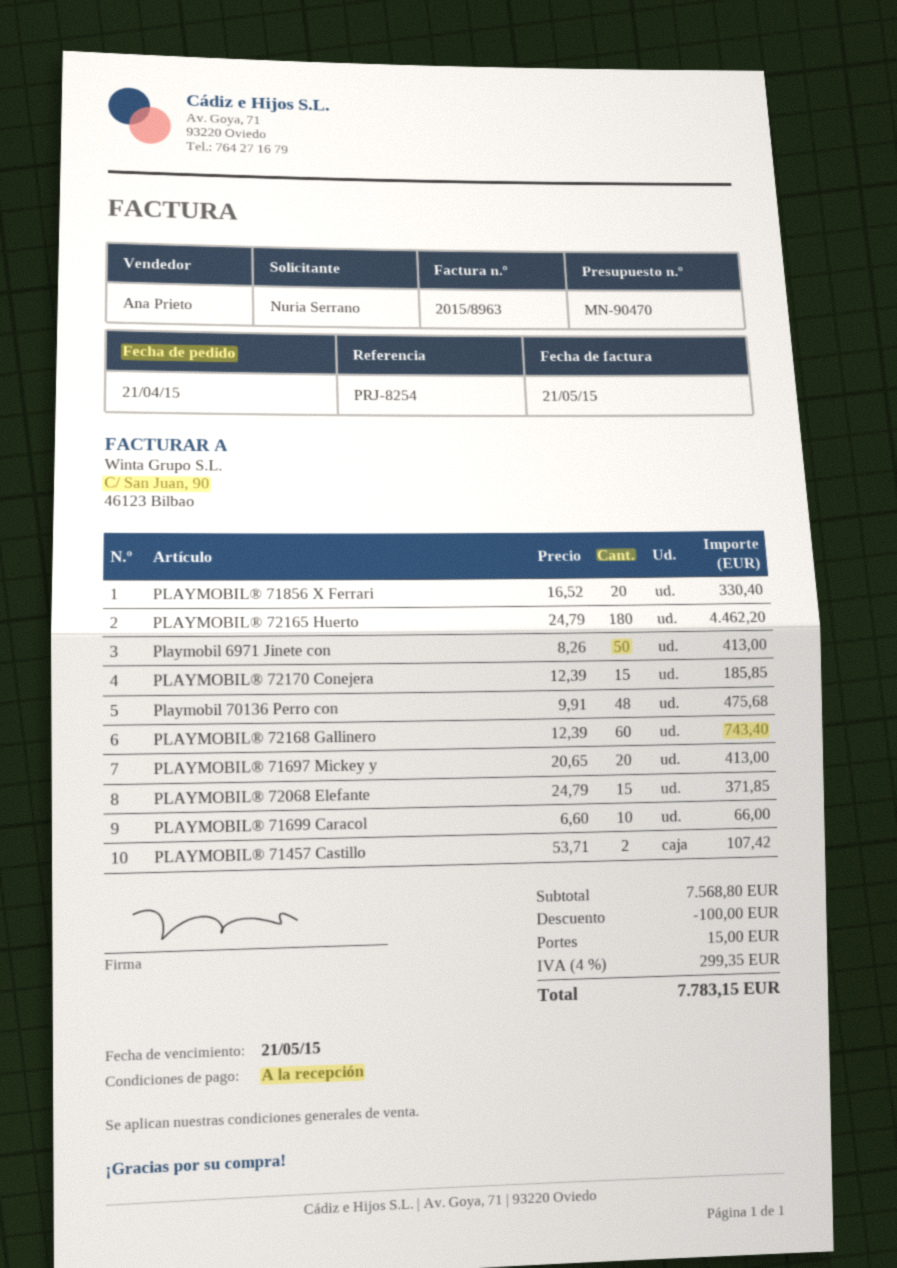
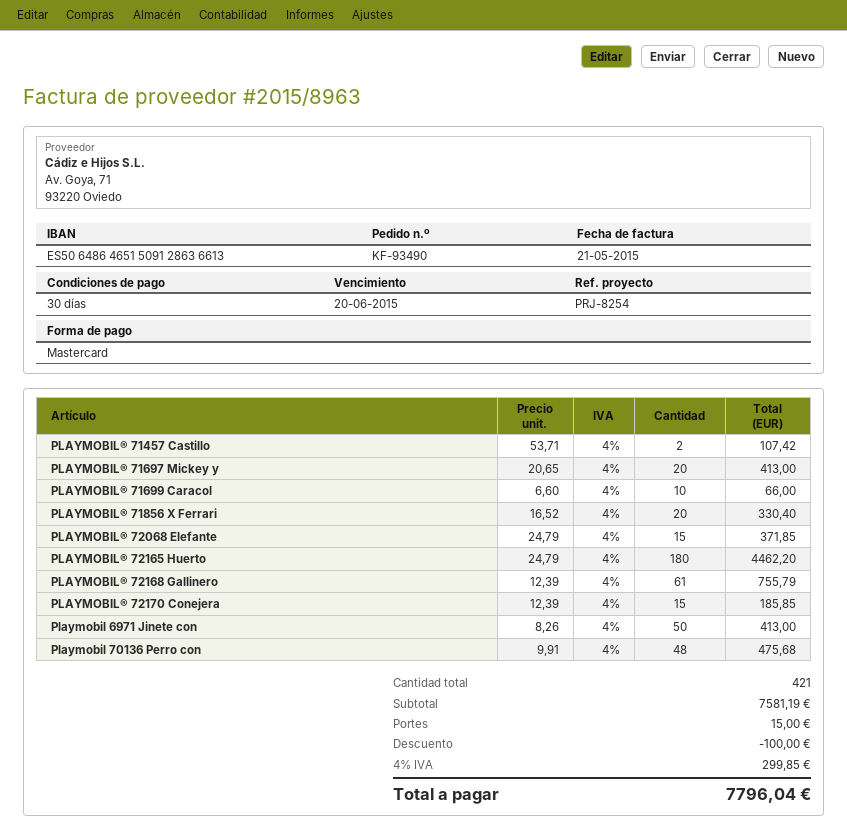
payment terms: on receipt -> 30 days
due date: 2015-05-21 -> 2015-06-20
PLAYMOBIL® 72168 Gallinero: 60 x 12.39 = 743.40 -> 61 x 12.39 = 755.79
subtotal: 7568.80 -> 7581.19
tax: 4% = 299.35 -> 4% = 299.85
total: 7783.15 -> 7796.04

